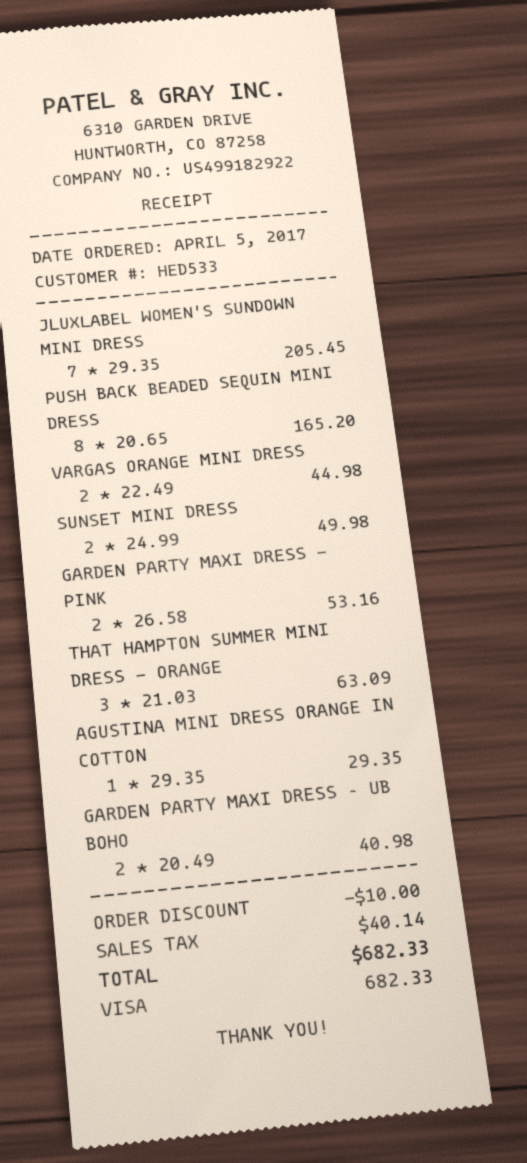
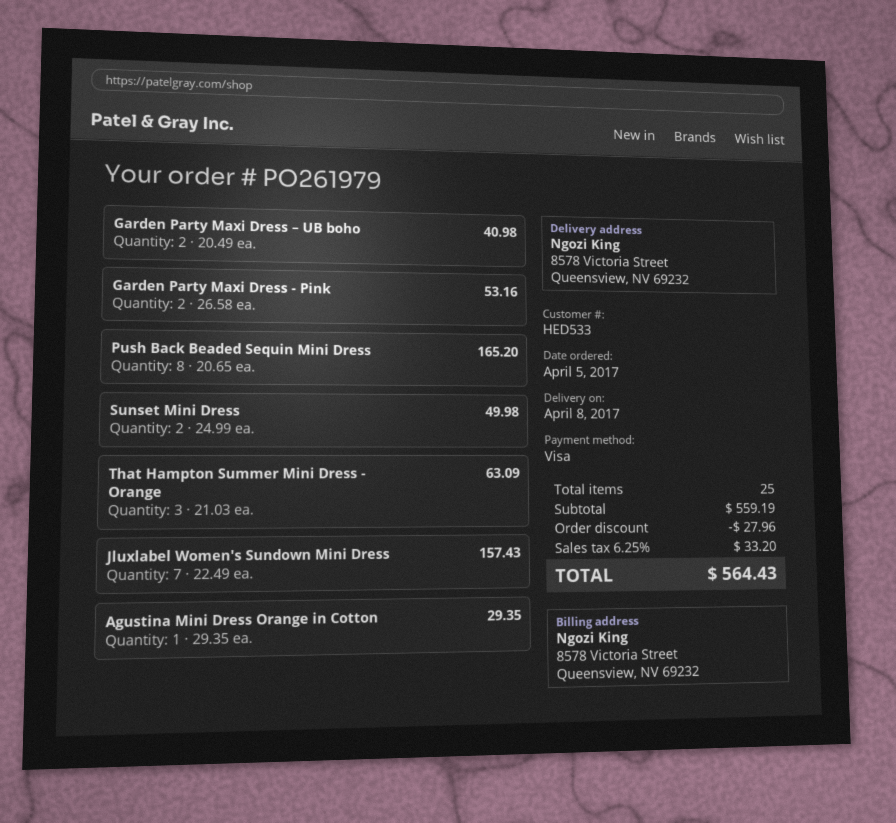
JLUXLABEL WOMEN'S SUNDOWN MINI DRESS: 7 x 29.35 = 205.45 -> 7 x 22.49 = 157.43
VARGAS ORANGE MINI DRESS: 2 x 22.49 = 44.98 -> none
discount: 10.00 -> 27.96
tax: 40.14 -> 33.20
total: 682.33 -> 564.43

